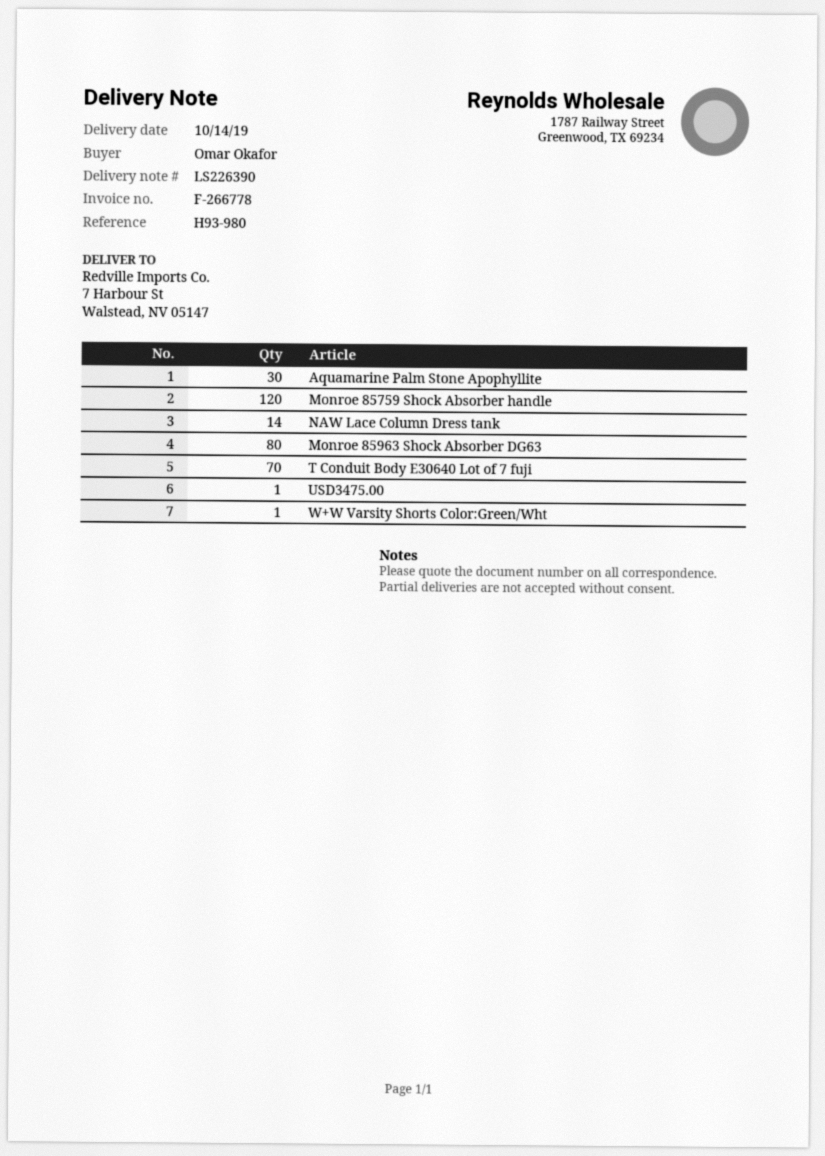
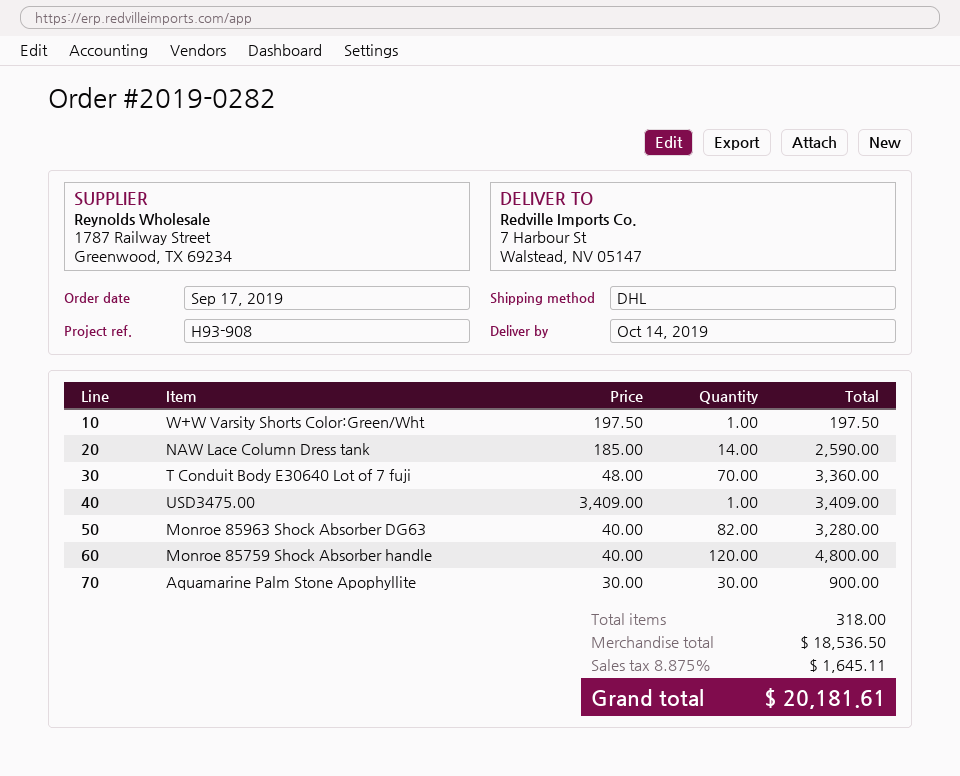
reference: H93-980 -> H93-908
Monroe 85963 Shock Absorber DG63: 80 -> 82

